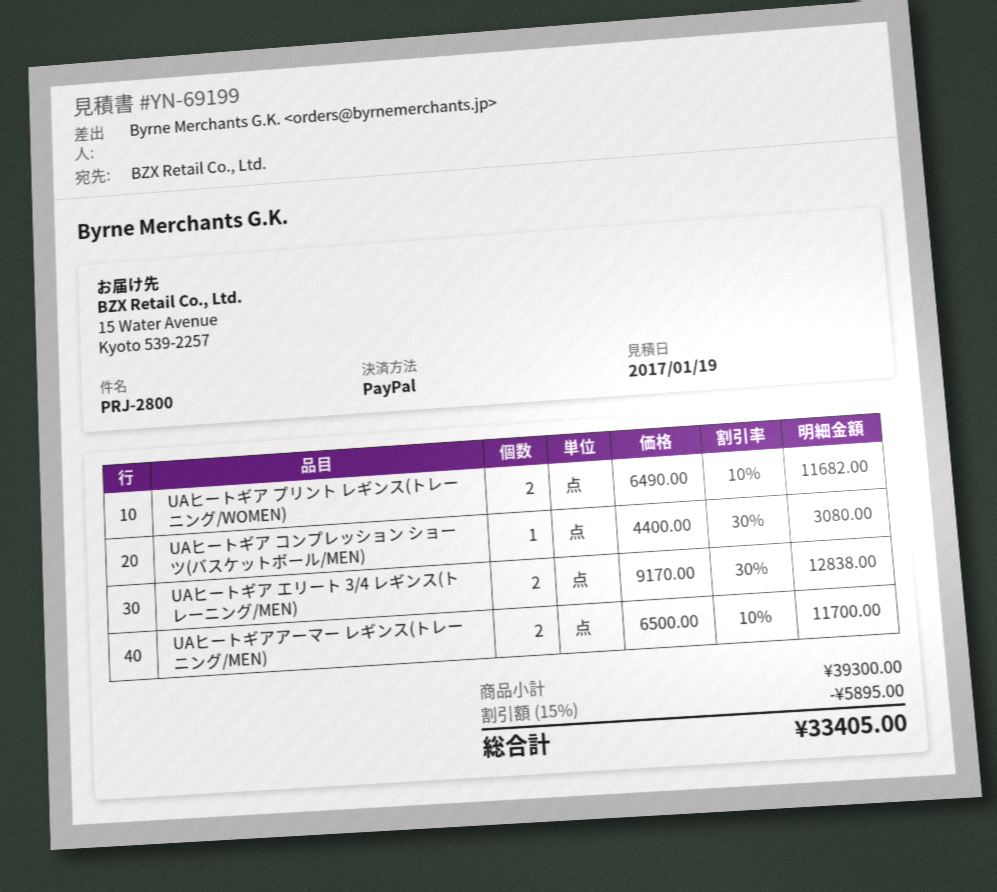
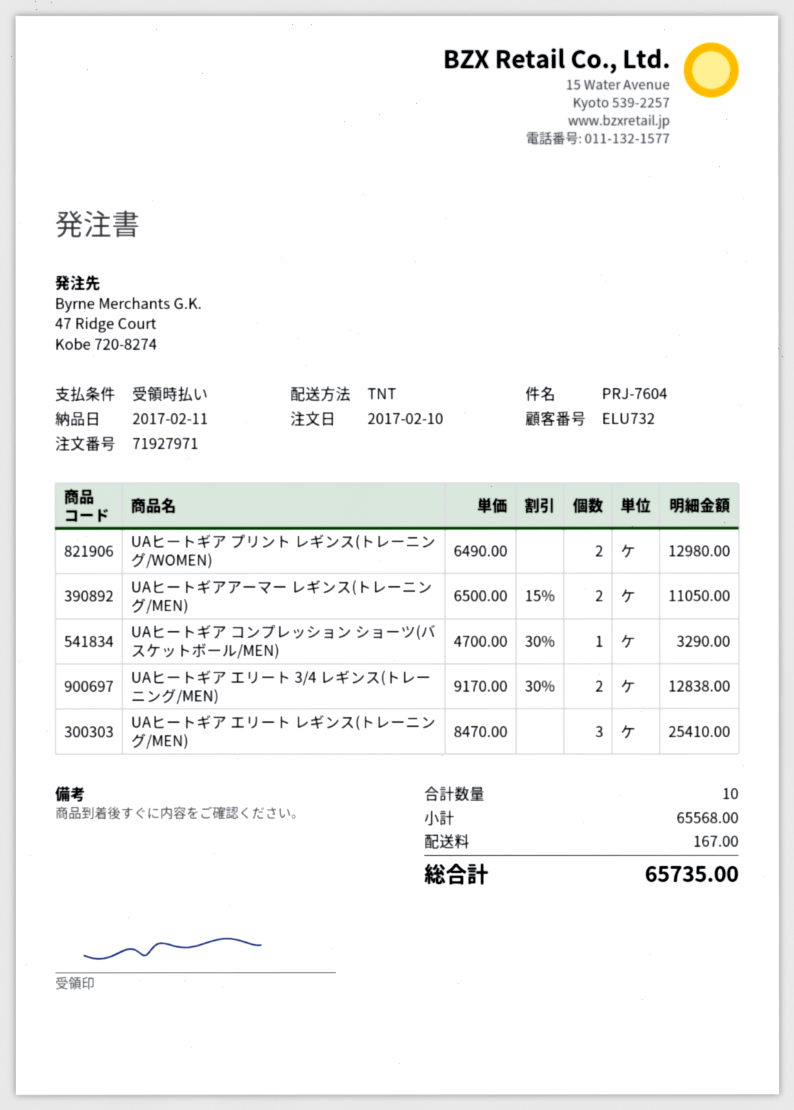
reference: PRJ-2800 -> PRJ-7604
UAヒートギア プリント レギンス(トレーニング/WOMEN): 2 x 6490.00 - 10% = 11682.00 -> 2 x 6490.00 = 12980.00
UAヒートギア コンプレッション ショーツ(バスケットボール/MEN): 1 x 4400.00 - 30% = 3080.00 -> 1 x 4700.00 - 30% = 3290.00
UAヒートギアアーマー レギンス(トレーニング/MEN): 2 x 6500.00 - 10% = 11700.00 -> 2 x 6500.00 - 15% = 11050.00
UAヒートギア エリート レギンス(トレーニング/MEN): none -> 3 x 8470.00 = 25410.00
subtotal: 39300.00 -> 65568.00
discount: 15% = 5895.00 -> none
shipping: none -> 167.00
total: 33405.00 -> 65735.00

